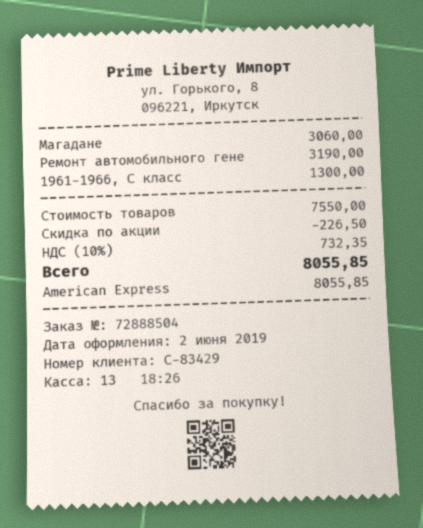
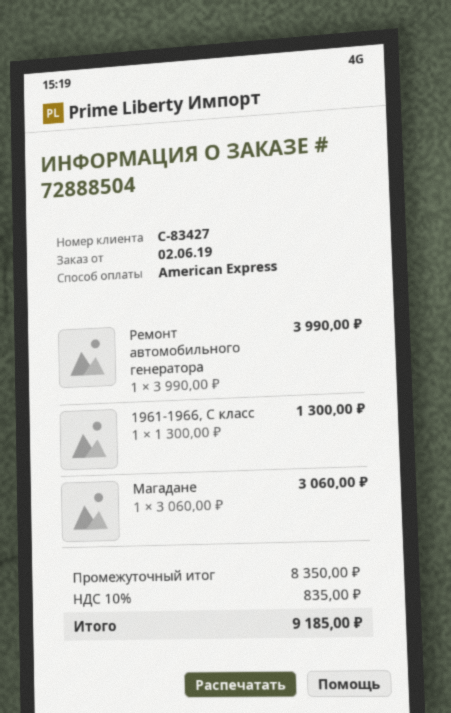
customer number: C-83429 -> C-83427
Ремонт автомобильного гене: 1 x 3190.00 = 3190.00 -> 1 x 3990.00 = 3990.00
subtotal: 7550.00 -> 8350.00
discount: 226.50 -> none
tax: 10% = 732.35 -> 10% = 835.00
total: 8055.85 -> 9185.00

